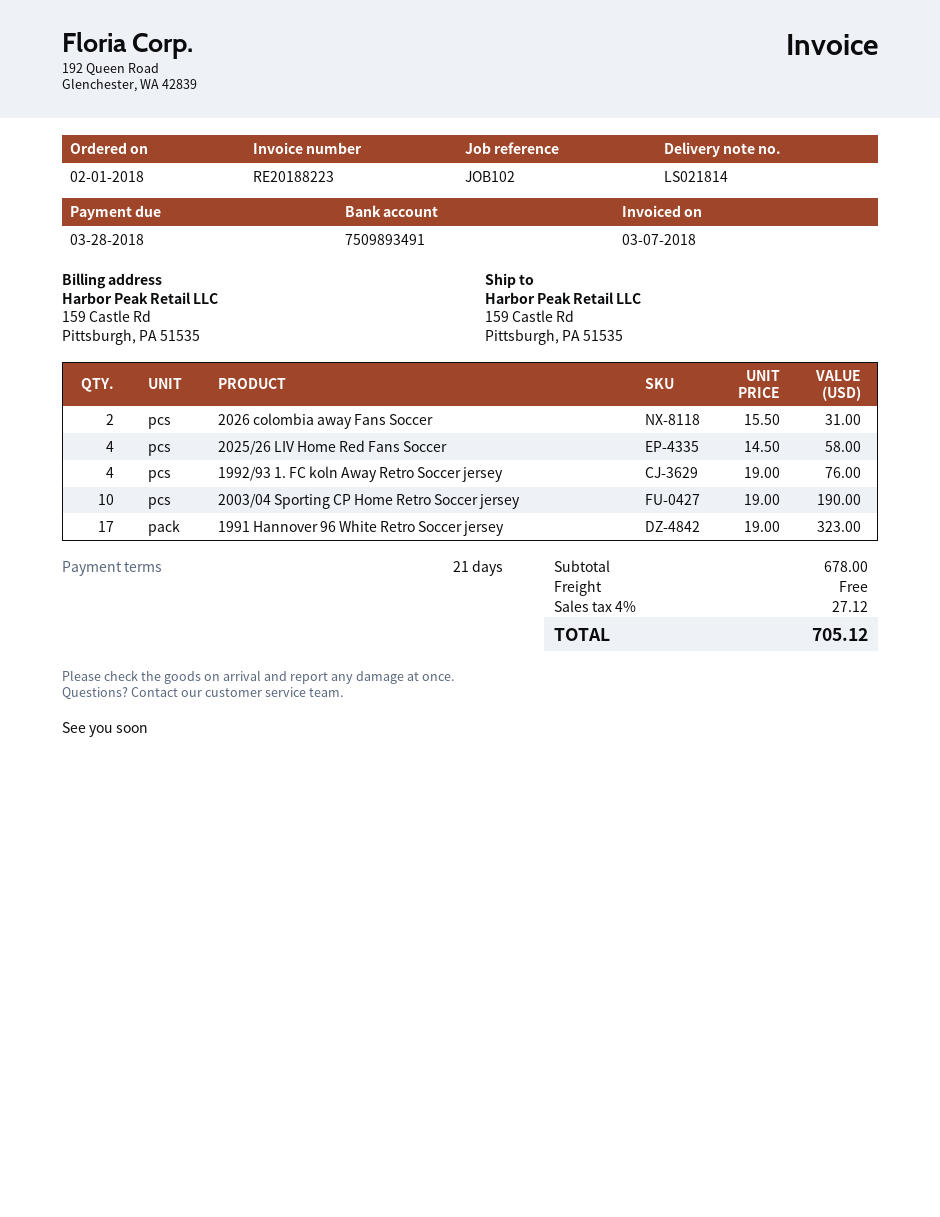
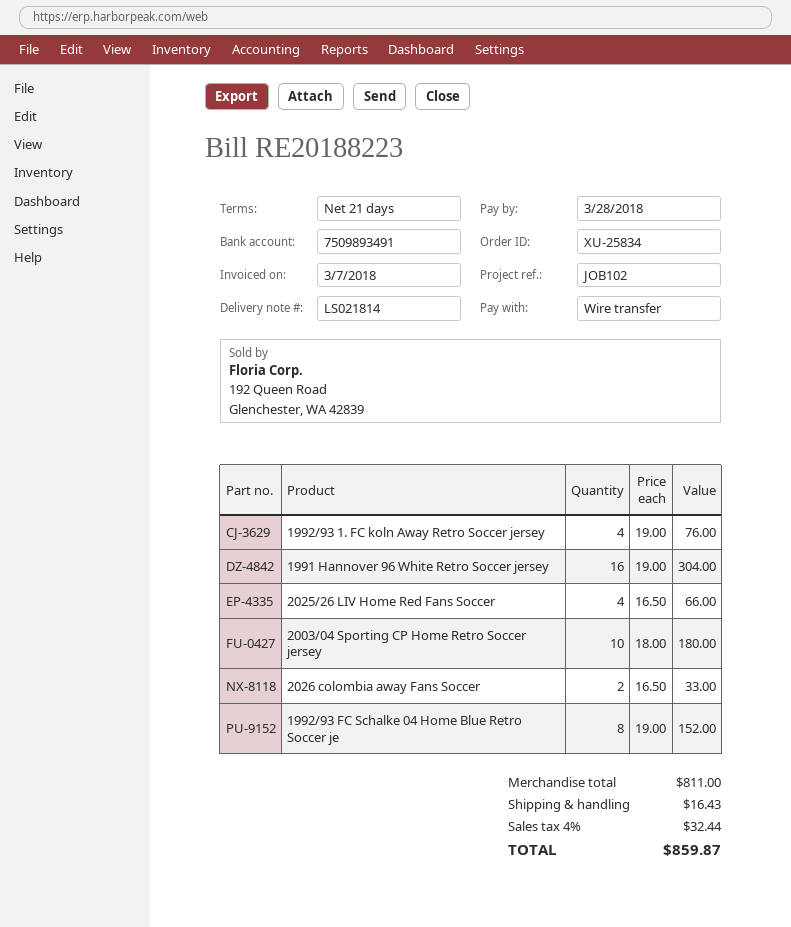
2026 colombia away Fans Soccer: 2 x 15.50 = 31.00 -> 2 x 16.50 = 33.00
2025/26 LIV Home Red Fans Soccer: 4 x 14.50 = 58.00 -> 4 x 16.50 = 66.00
2003/04 Sporting CP Home Retro Soccer jersey: 10 x 19.00 = 190.00 -> 10 x 18.00 = 180.00
1991 Hannover 96 White Retro Soccer jersey: 17 x 19.00 = 323.00 -> 16 x 19.00 = 304.00
1992/93 FC Schalke 04 Home Blue Retro Soccer je: none -> 8 x 19.00 = 152.00
subtotal: 678.00 -> 811.00
shipping: 0.00 -> 16.43
tax: 4% = 27.12 -> 4% = 32.44
total: 705.12 -> 859.87

